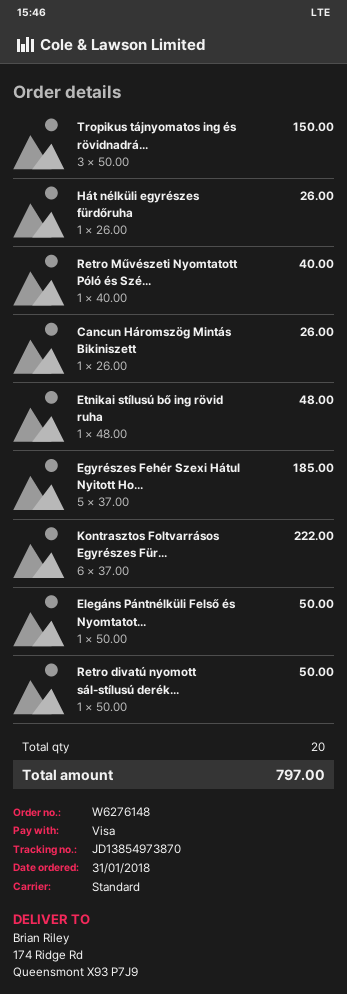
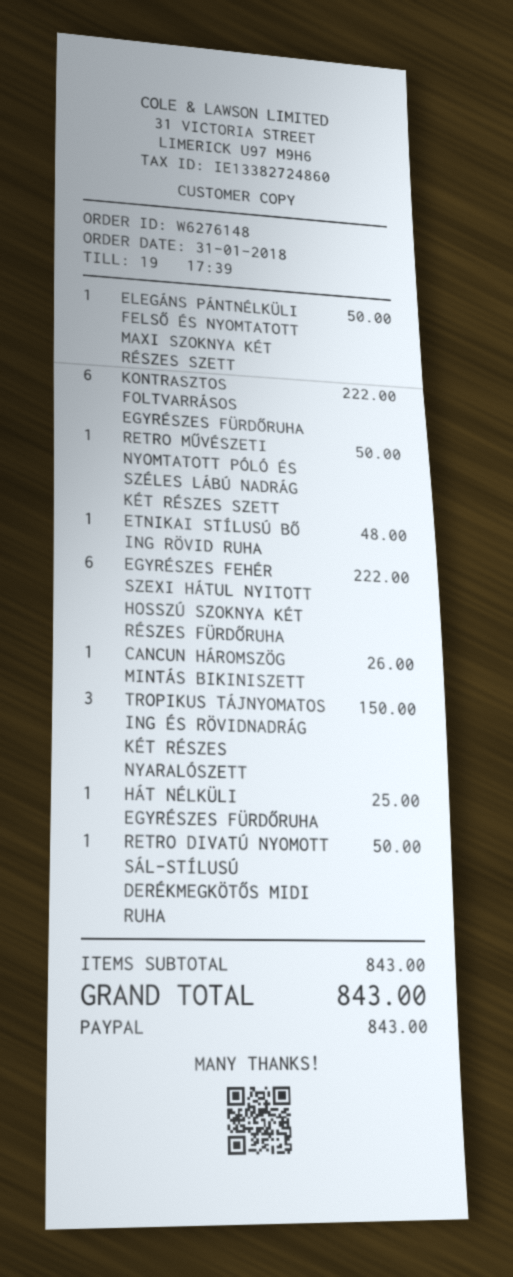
payment method: Visa -> PayPal
Hát nélküli egyrészes fürdőruha: 1 for 26.00 -> 1 for 25.00
Retro Művészeti Nyomtatott Póló és Szé...: 1 for 40.00 -> 1 for 50.00
Egyrészes Fehér Szexi Hátul Nyitott Ho...: 5 for 185.00 -> 6 for 222.00
total: 797.00 -> 843.00

